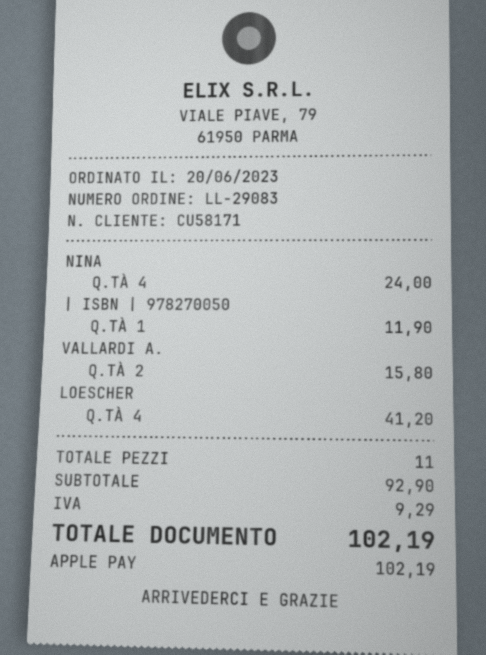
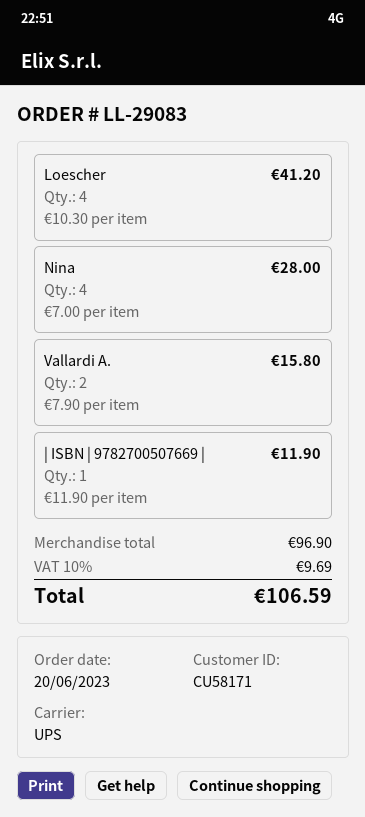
NINA: 4 for 24.00 -> 4 for 28.00
subtotal: 92.90 -> 96.90
tax: 9.29 -> 9.69
total: 102.19 -> 106.59

